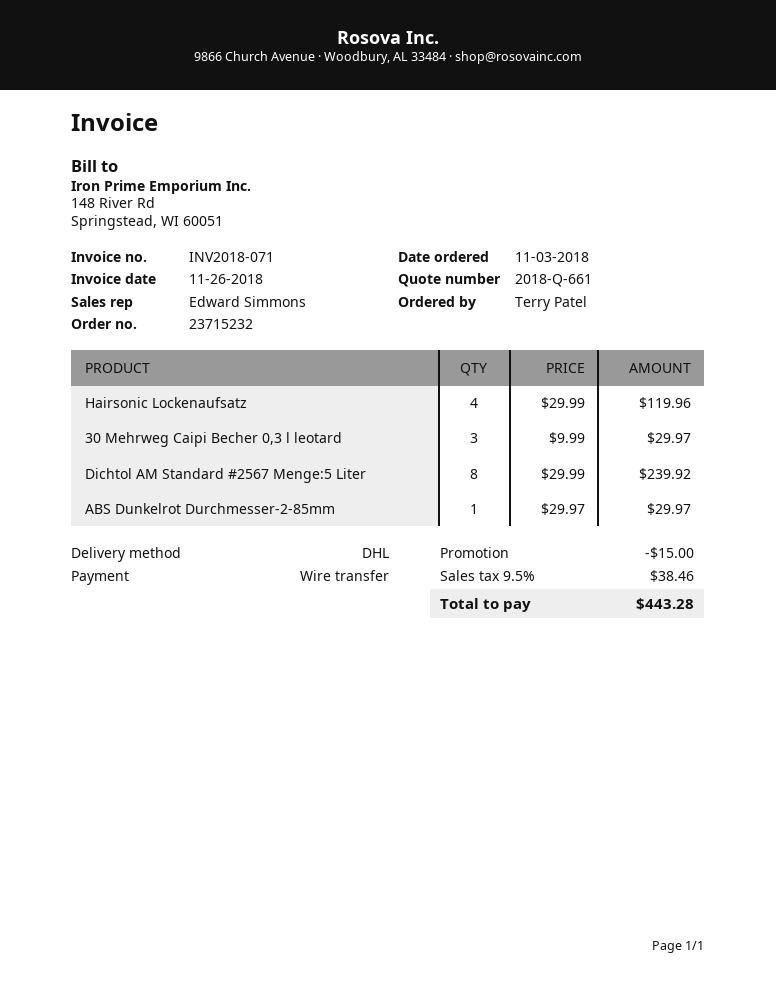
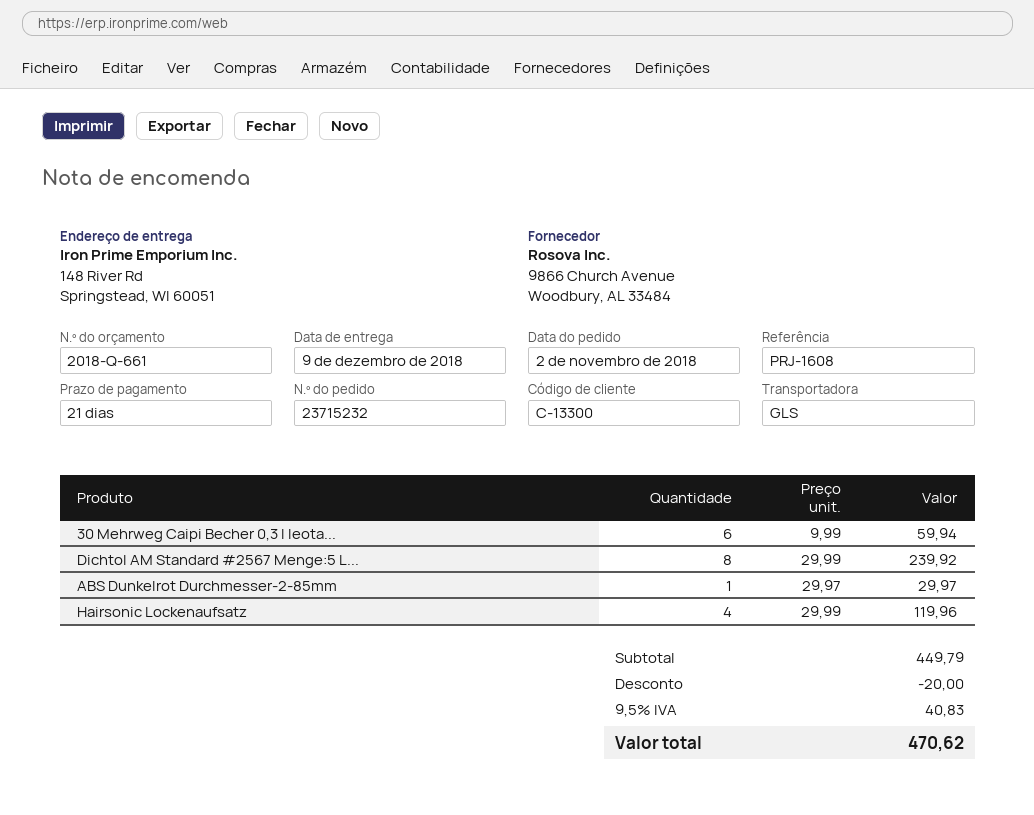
order date: 2018-11-03 -> 2018-11-02
shipping method: DHL -> GLS
30 Mehrweg Caipi Becher 0,3 l leotard: 3 x 9.99 = 29.97 -> 6 x 9.99 = 59.94
discount: 15.00 -> 20.00
tax: 9.5% = 38.46 -> 9.5% = 40.83
total: 443.28 -> 470.62

